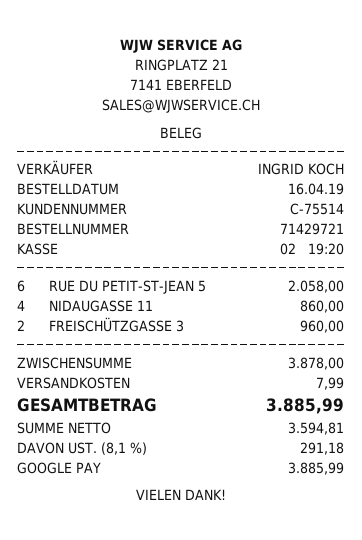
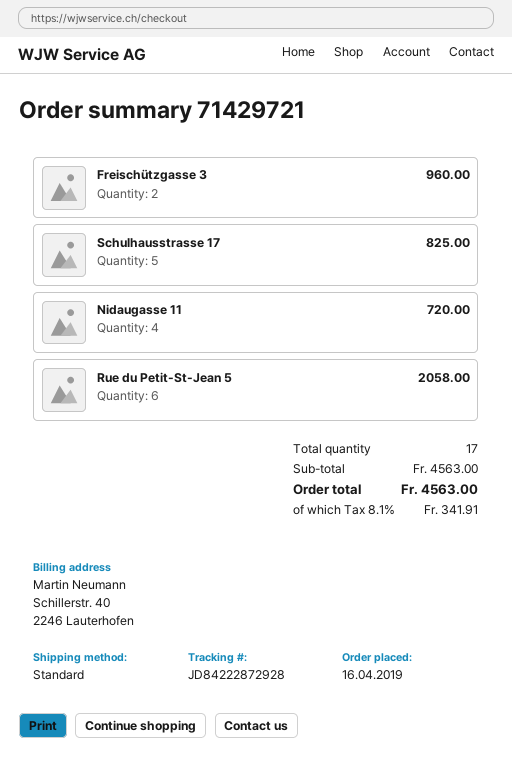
NIDAUGASSE 11: 4 for 860.00 -> 4 for 720.00
Schulhausstrasse 17: none -> 5 for 825.00
subtotal: 3878.00 -> 4563.00
shipping: 7.99 -> none
tax: 8.1% = 291.18 -> 8.1% = 341.91
total: 3885.99 -> 4563.00

